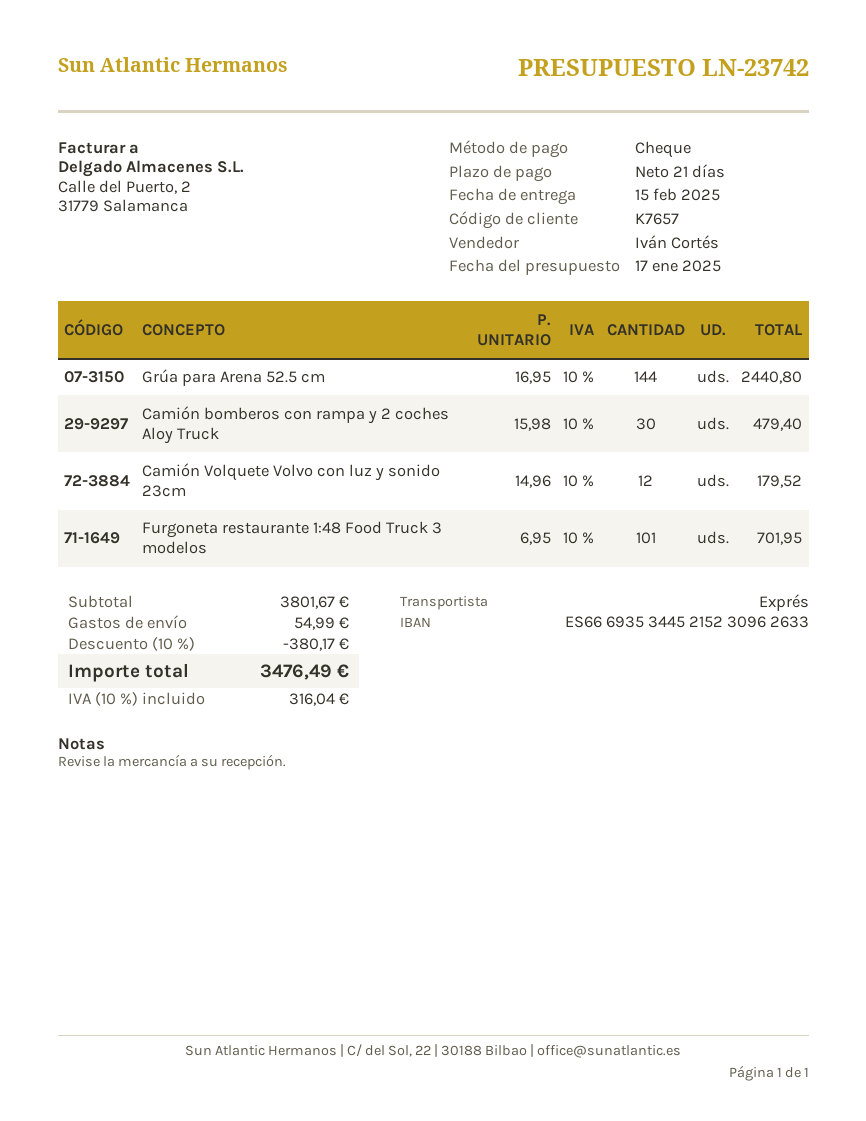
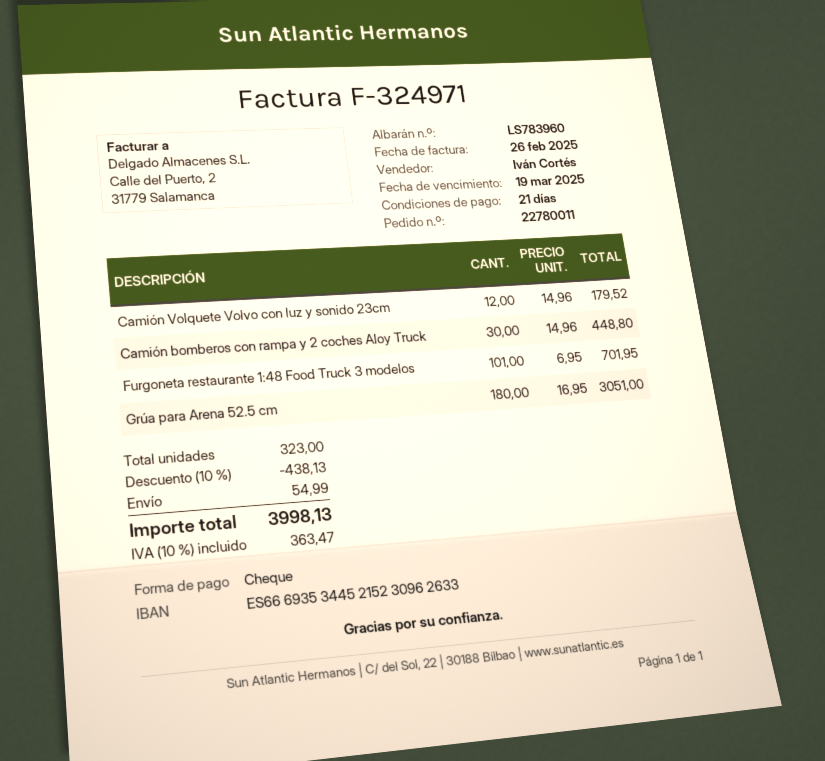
Grúa para Arena 52.5 cm: 144 x 16.95 = 2440.80 -> 180 x 16.95 = 3051.00
Camión bomberos con rampa y 2 coches Aloy Truck: 30 x 15.98 = 479.40 -> 30 x 14.96 = 448.80
discount: 10% = 380.17 -> 10% = 438.13
tax: 10% = 316.04 -> 10% = 363.47
total: 3476.49 -> 3998.13

